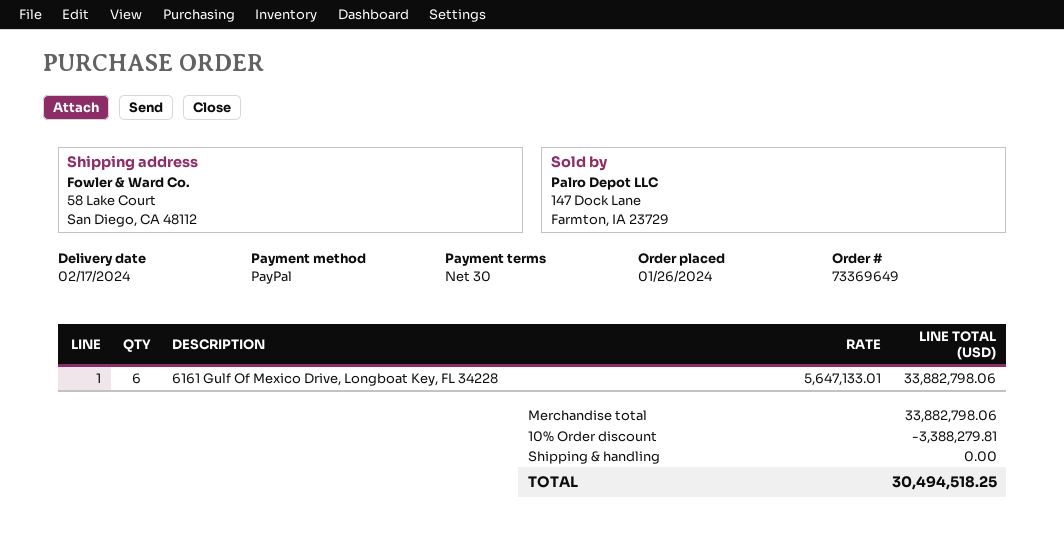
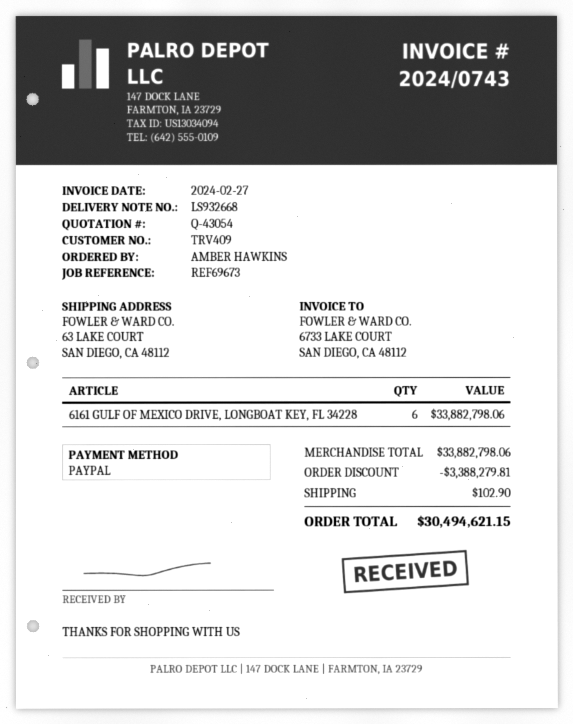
ship to: 58 Lake Court, San Diego, CA 48112 -> 63 LAKE COURT, SAN DIEGO, CA 48112
shipping: 0.00 -> 102.90
total: 30494518.25 -> 30494621.15

